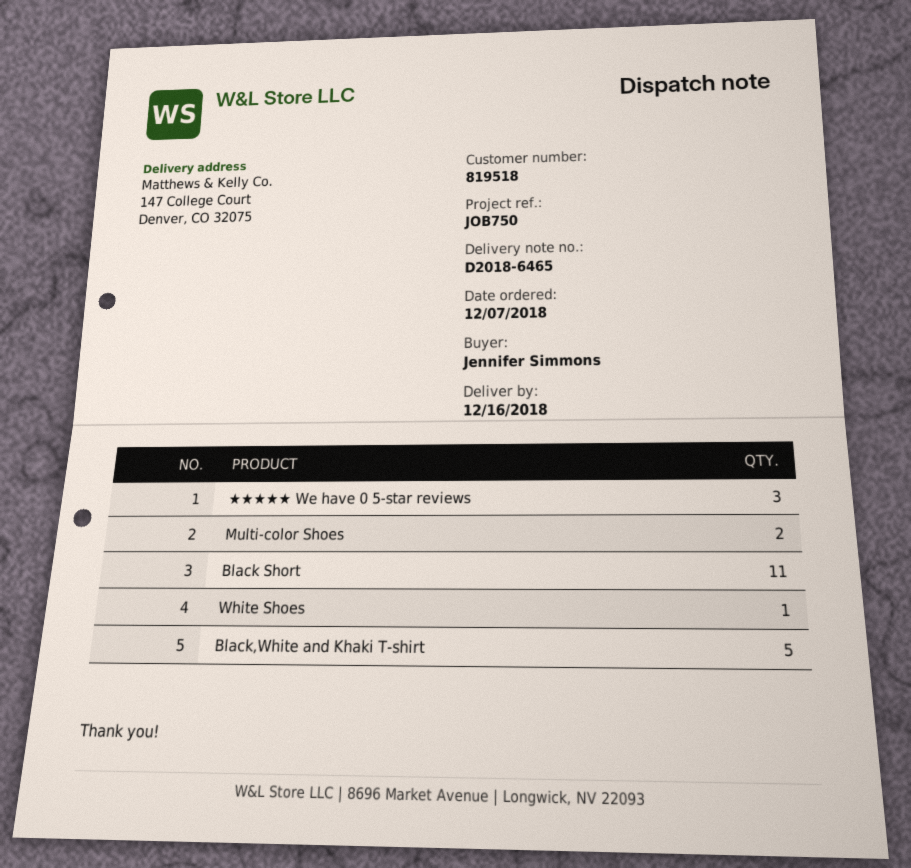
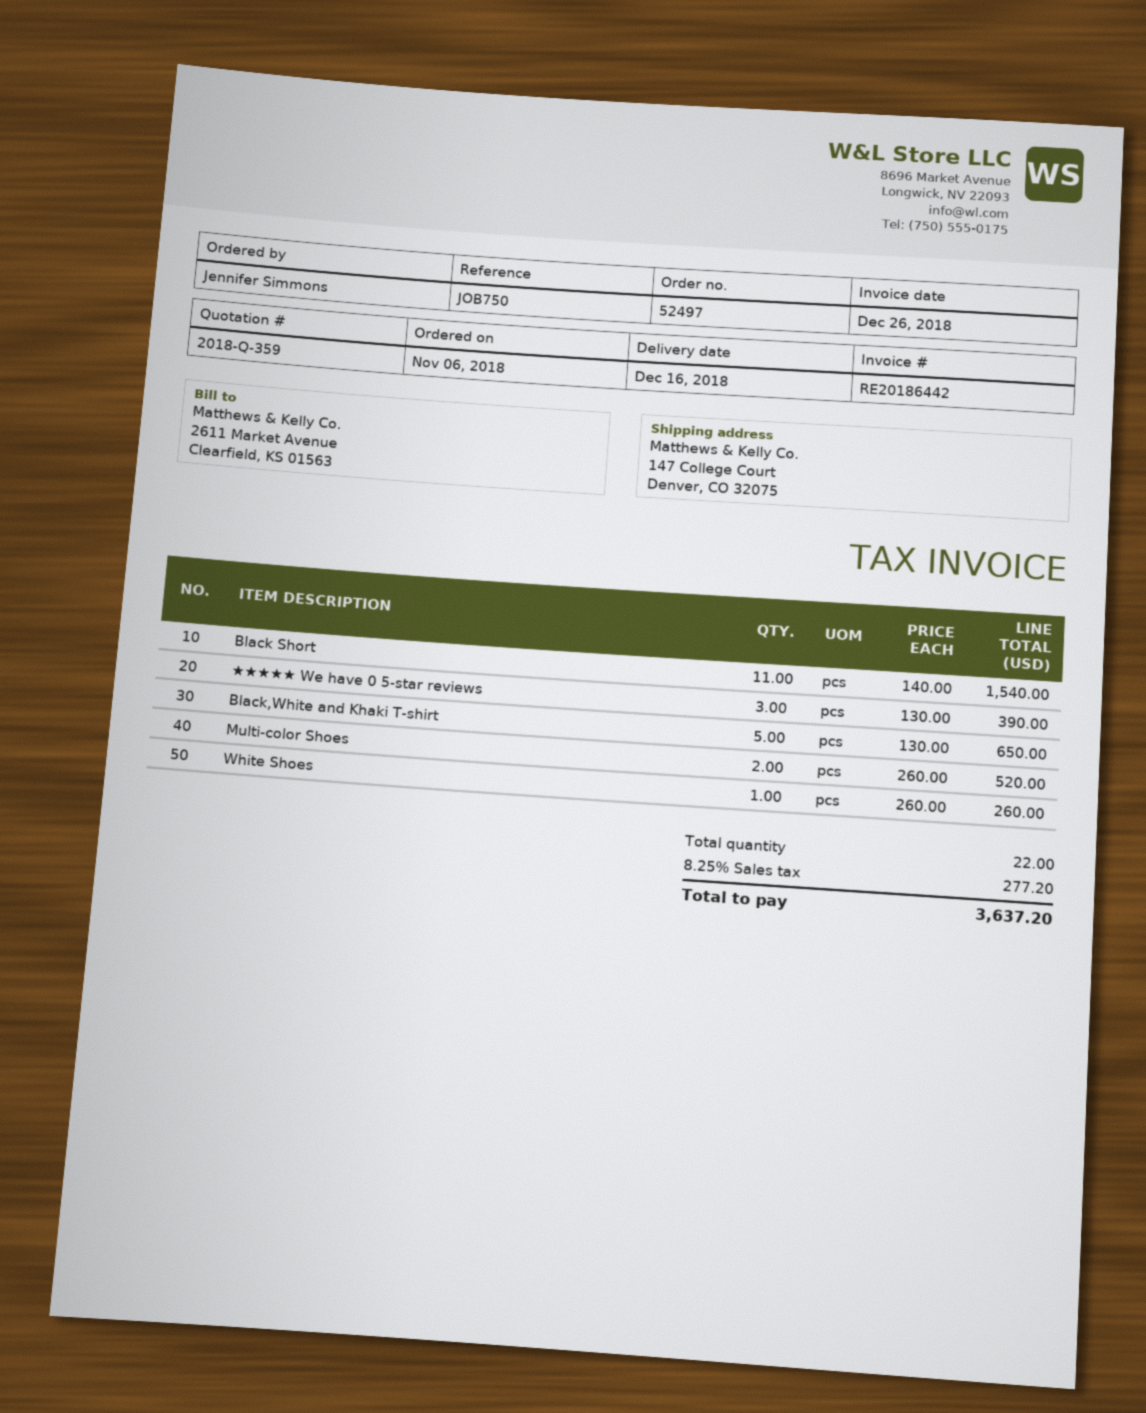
order date: 2018-12-07 -> 2018-11-06

